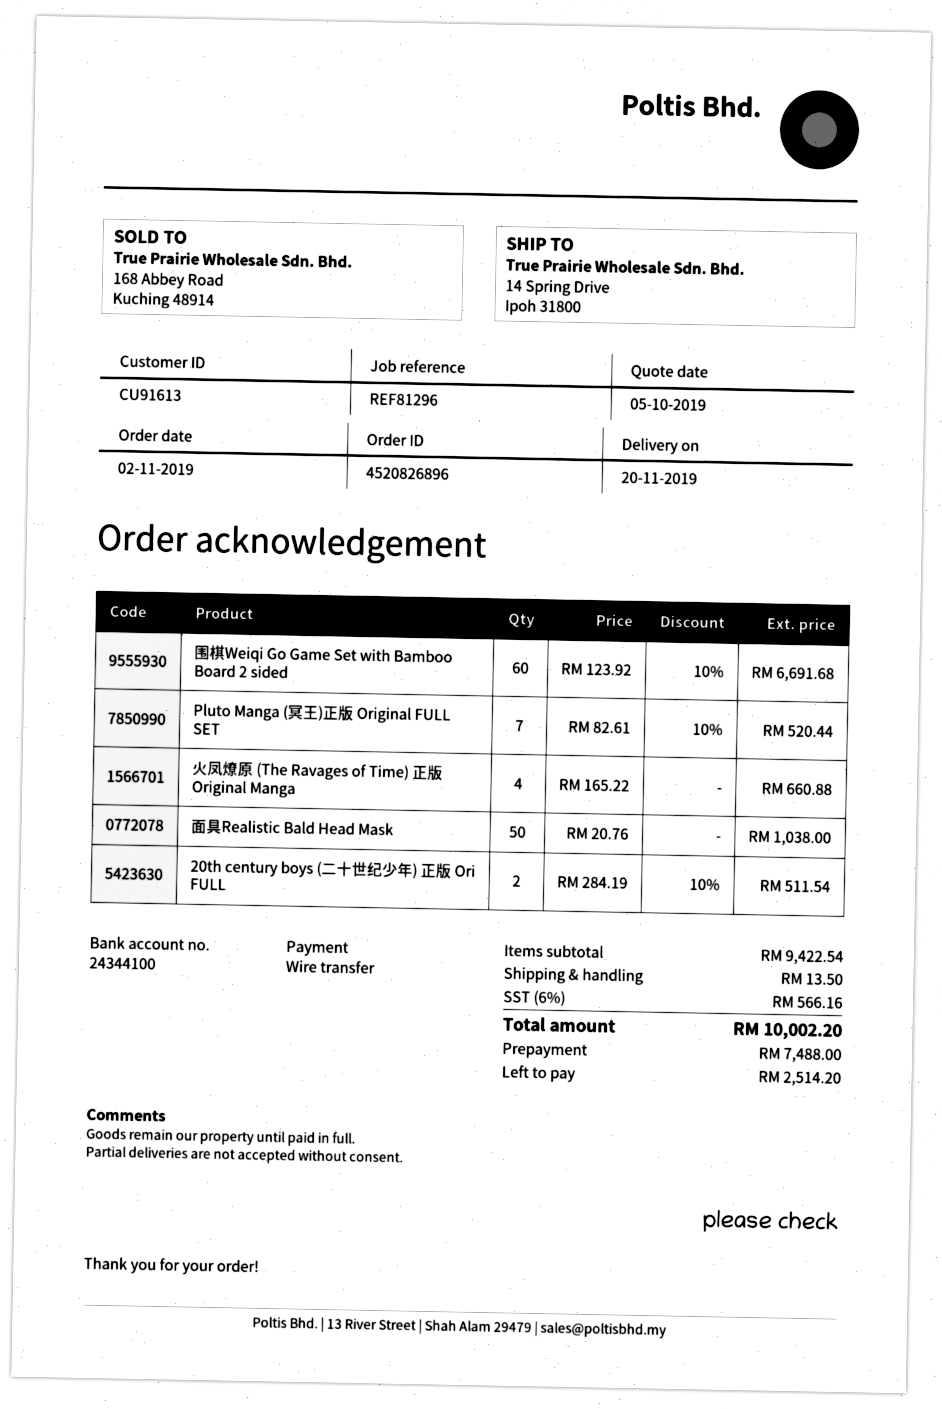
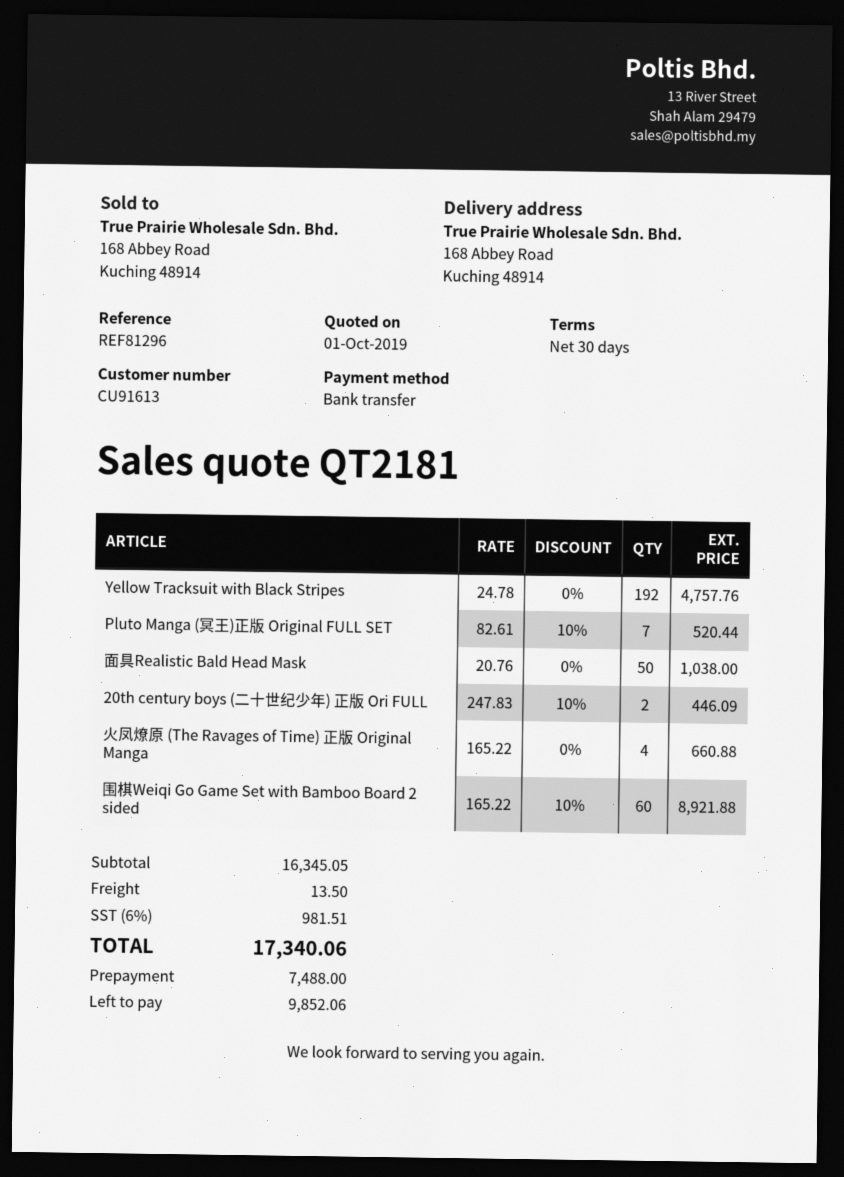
quote date: 2019-10-05 -> 2019-10-01
ship to: 14 Spring Drive, Ipoh 31800 -> 168 Abbey Road, Kuching 48914
围棋Weiqi Go Game Set with Bamboo Board 2 sided: 60 x 123.92 - 10% = 6691.68 -> 60 x 165.22 - 10% = 8921.88
20th century boys (二十世纪少年) 正版 Ori FULL: 2 x 284.19 - 10% = 511.54 -> 2 x 247.83 - 10% = 446.09
Yellow Tracksuit with Black Stripes: none -> 192 x 24.78 = 4757.76
subtotal: 9422.54 -> 16345.05
tax: 6% = 566.16 -> 6% = 981.51
total: 10002.20 -> 17340.06
balance: 2514.20 -> 9852.06

